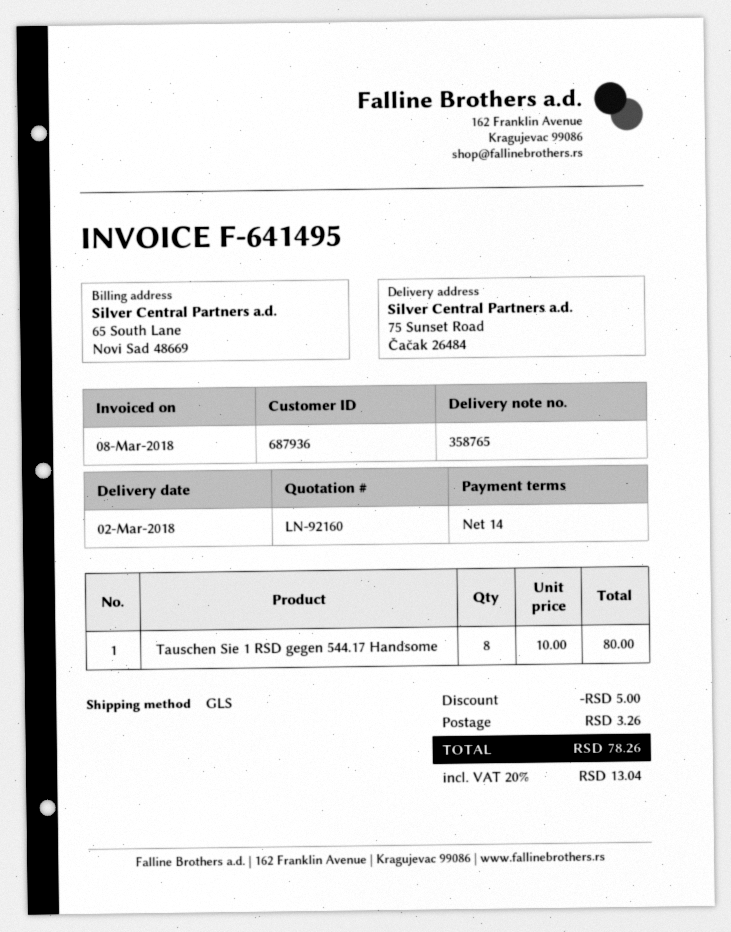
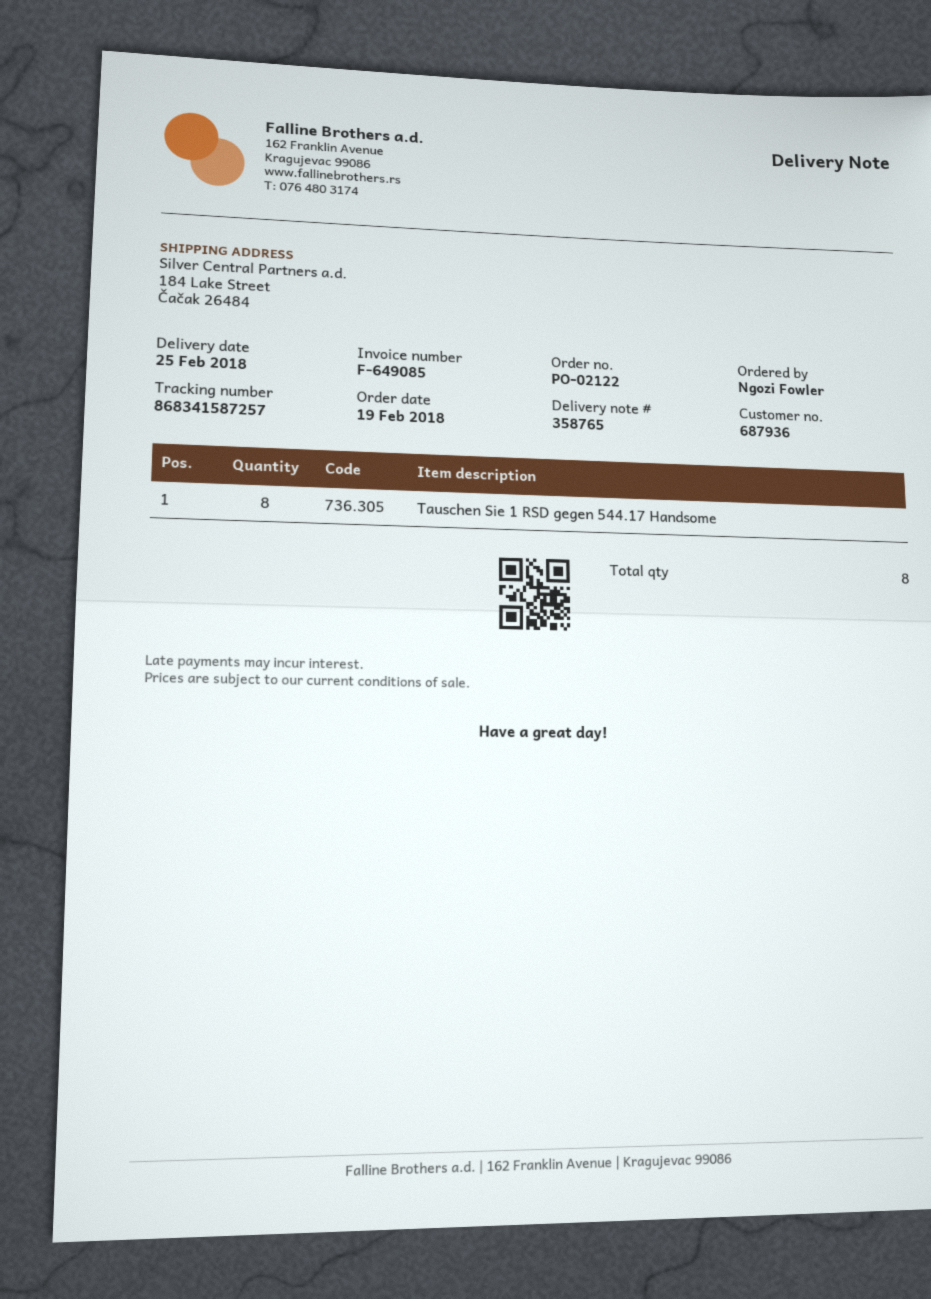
delivery date: 2018-03-02 -> 2018-02-25
invoice number: F-641495 -> F-649085
ship to: 75 Sunset Road, Čačak 26484 -> 184 Lake Street, Čačak 26484

